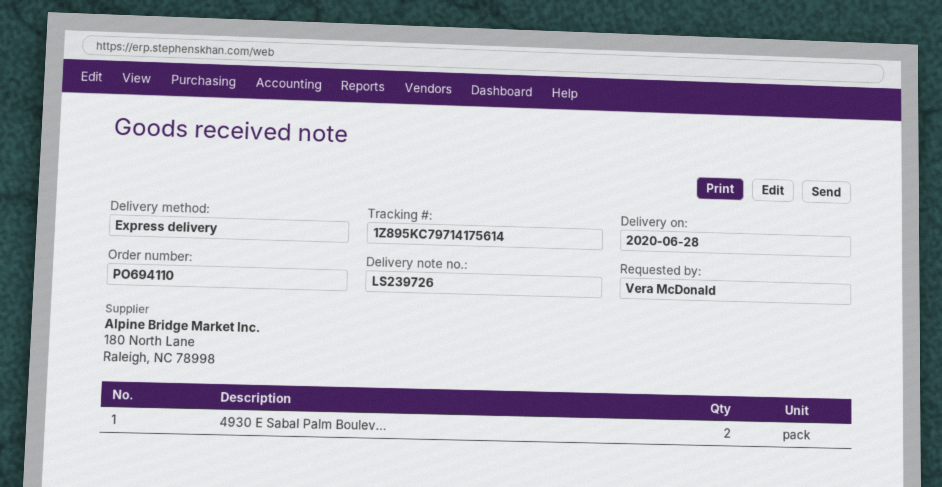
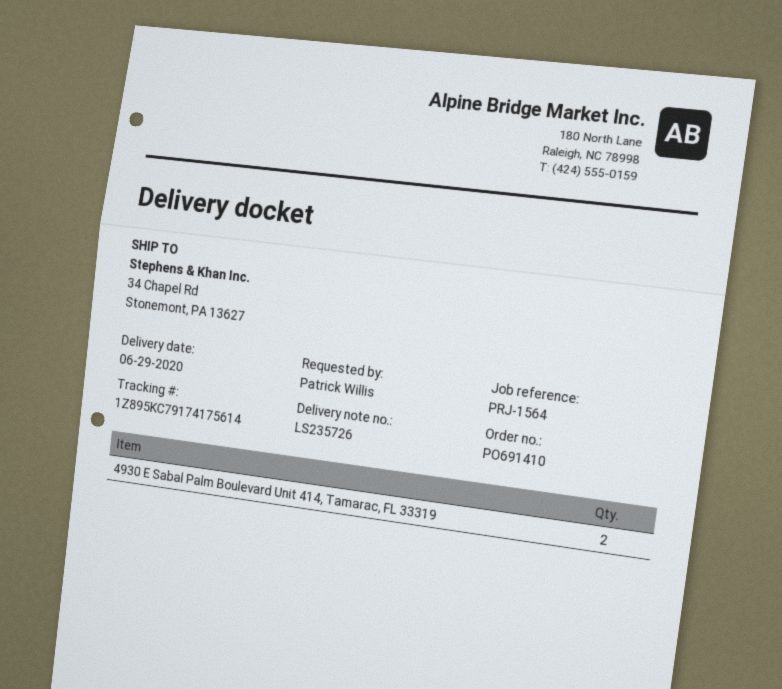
order number: PO694110 -> PO691410
delivery note number: LS239726 -> LS235726
delivery date: 2020-06-28 -> 2020-06-29
ordered by: Vera McDonald -> Patrick Willis
tracking number: 1Z895KC79714175614 -> 1Z895KC79174175614

